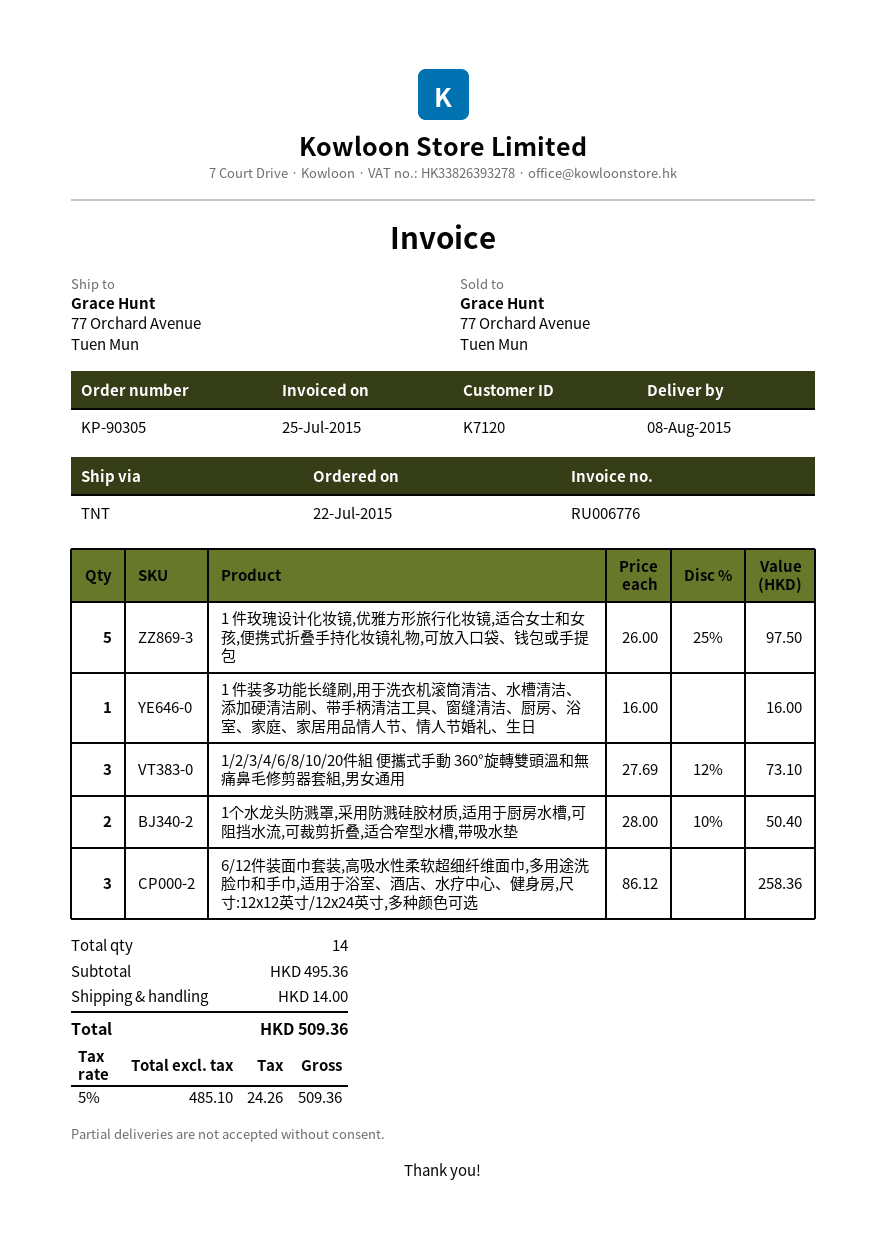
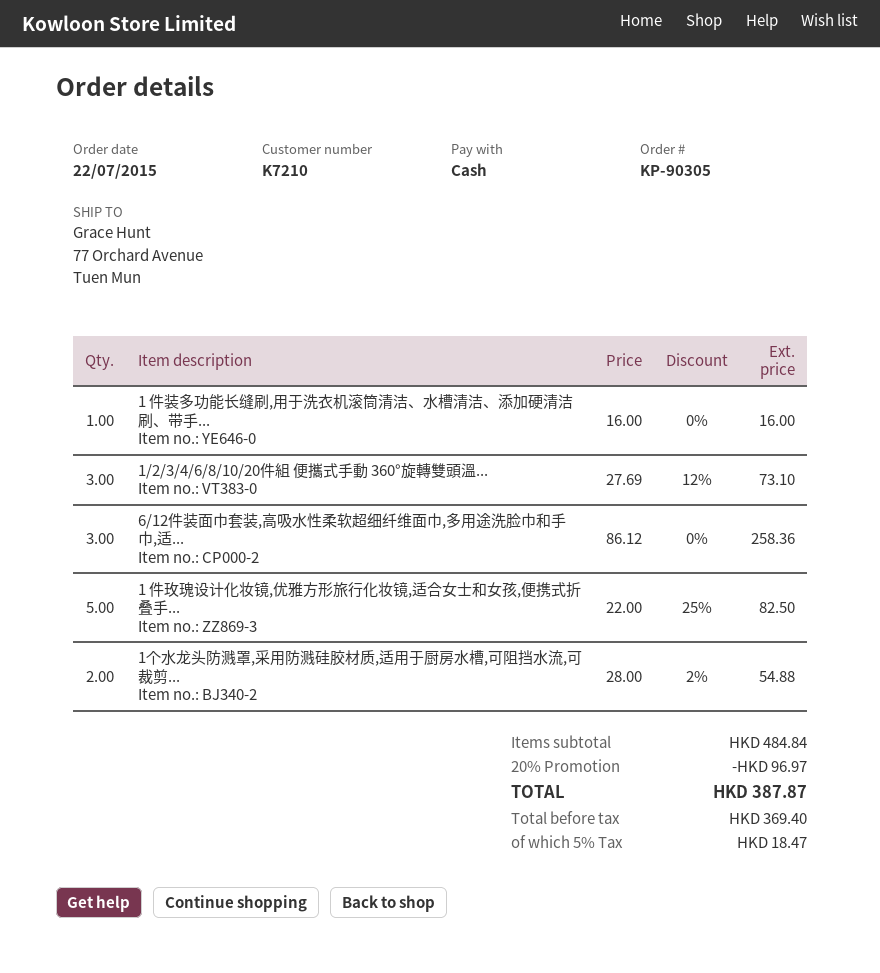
customer number: K7120 -> K7210
1 件玫瑰设计化妆镜,优雅方形旅行化妆镜,适合女士和女孩,便携式折叠手持化妆镜礼物,可放入口袋、钱包或手提包: 5 x 26.00 - 25% = 97.50 -> 5 x 22.00 - 25% = 82.50
1个水龙头防溅罩,采用防溅硅胶材质,适用于厨房水槽,可阻挡水流,可裁剪折叠,适合窄型水槽,带吸水垫: 2 x 28.00 - 10% = 50.40 -> 2 x 28.00 - 2% = 54.88
subtotal: 495.36 -> 484.84
discount: none -> 20% = 96.97
shipping: 14.00 -> none
net: 485.10 -> 369.40
tax: 5% = 24.26 -> 5% = 18.47
total: 509.36 -> 387.87

